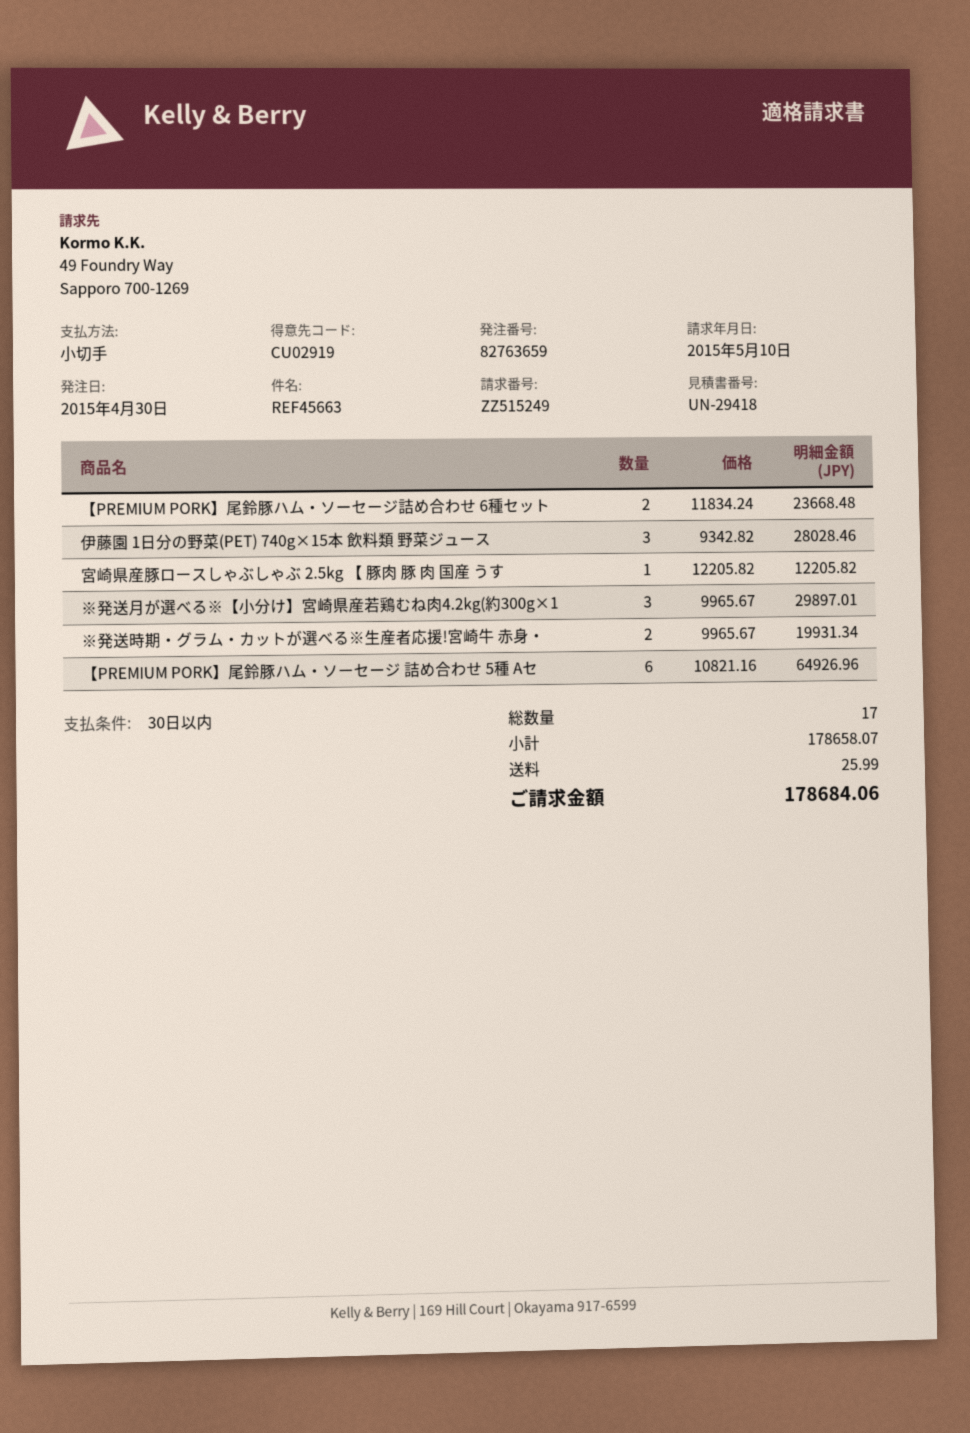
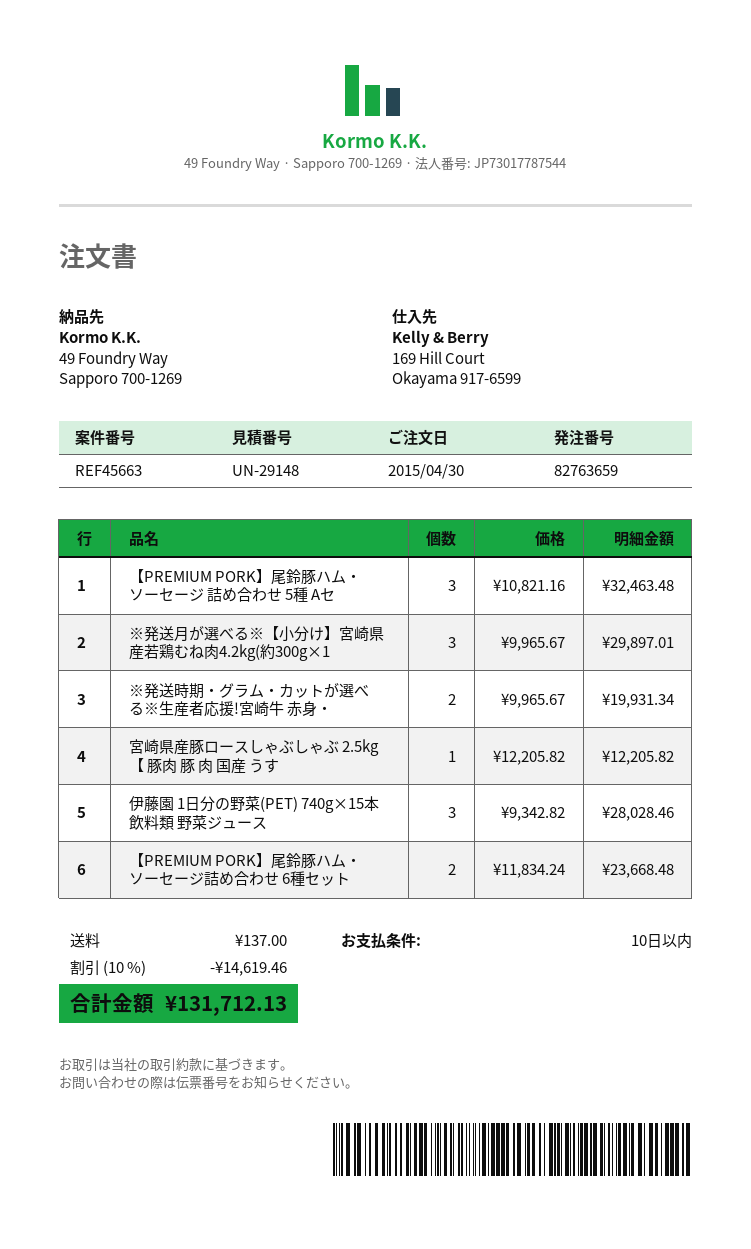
quote number: UN-29418 -> UN-29148
payment terms: 30 days -> 10 days
【PREMIUM PORK】尾鈴豚ハム・ソーセージ 詰め合わせ 5種 Aセ: 6 x 10821.16 = 64926.96 -> 3 x 10821.16 = 32463.48
discount: none -> 10% = 14619.46
shipping: 25.99 -> 137.00
total: 178684.06 -> 131712.13

